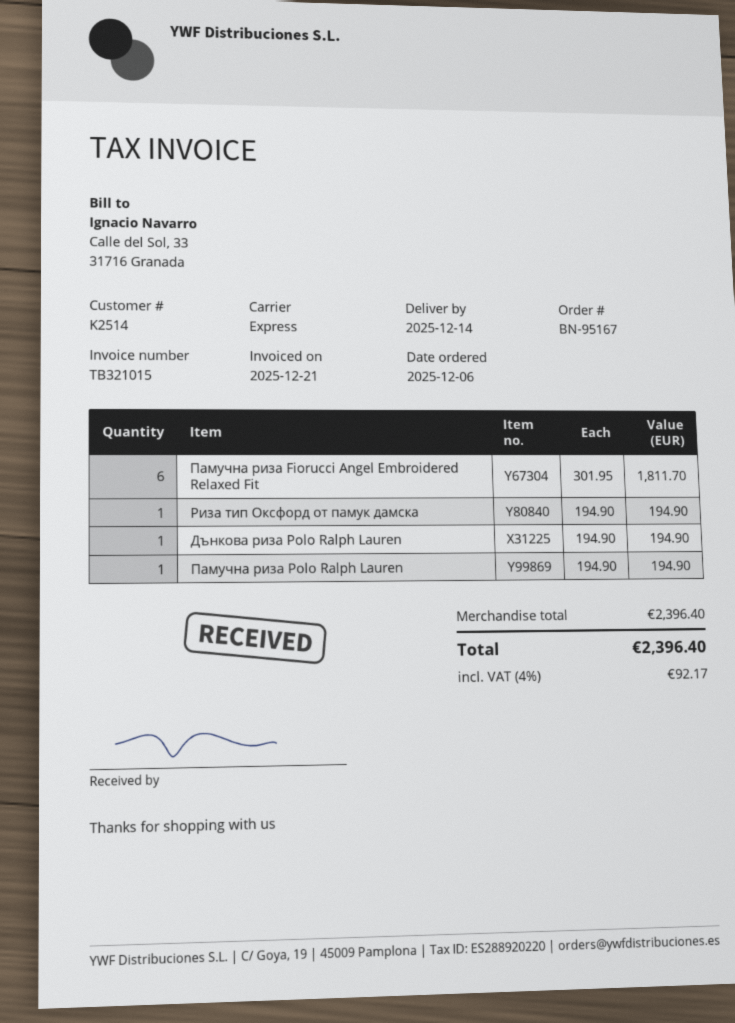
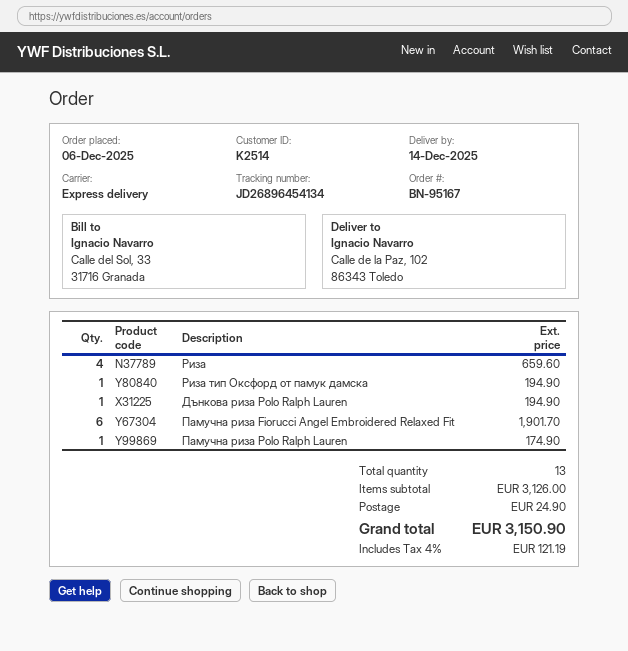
Памучна риза Fiorucci Angel Embroidered Relaxed Fit: 6 for 1811.70 -> 6 for 1901.70
Памучна риза Polo Ralph Lauren: 1 for 194.90 -> 1 for 174.90
Риза: none -> 4 for 659.60
subtotal: 2396.40 -> 3126.00
shipping: none -> 24.90
tax: 4% = 92.17 -> 4% = 121.19
total: 2396.40 -> 3150.90

